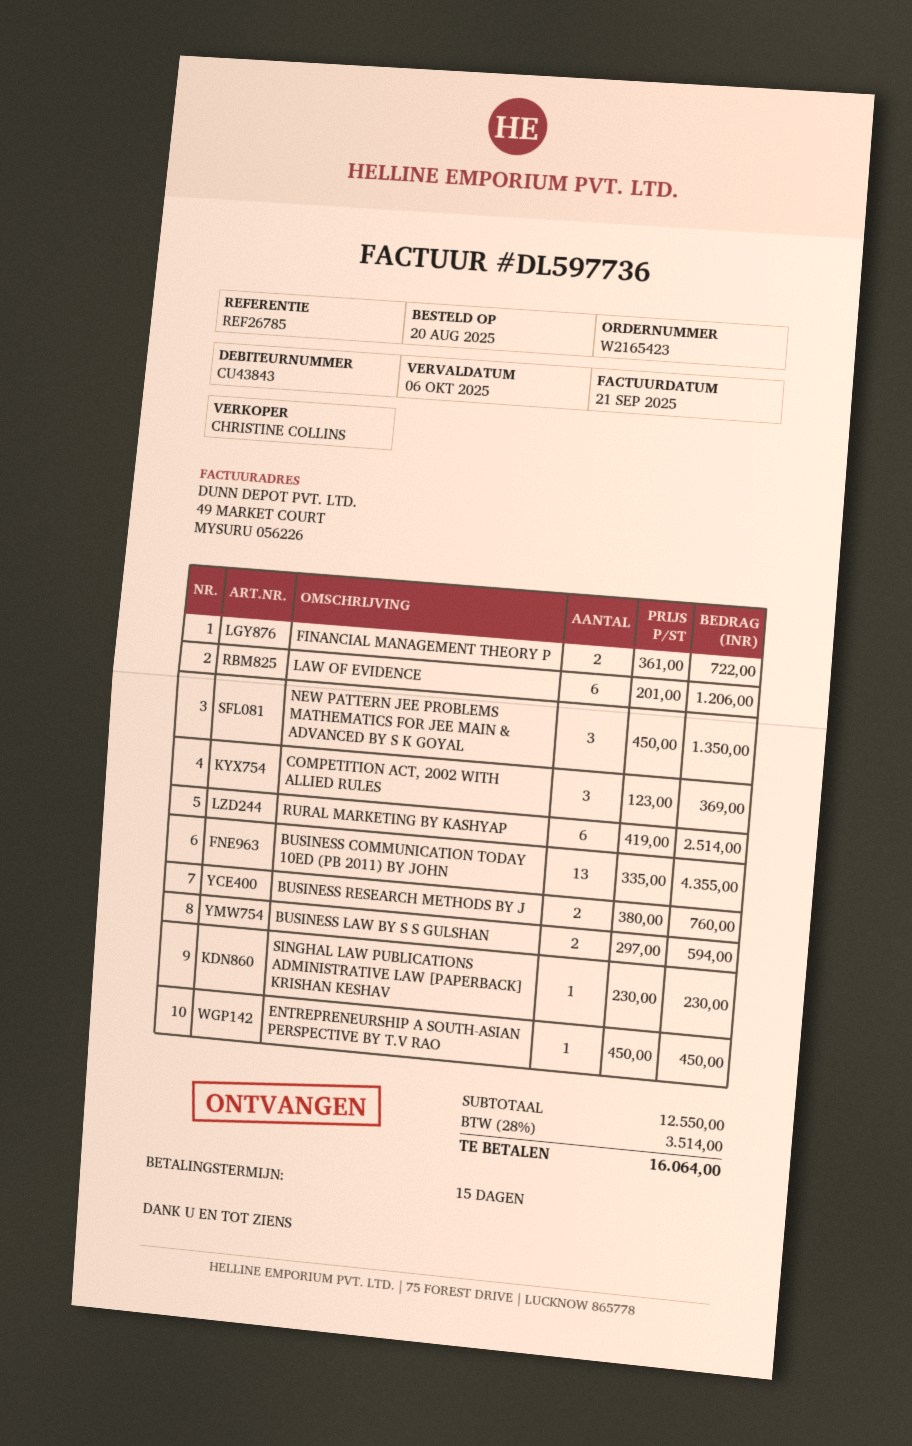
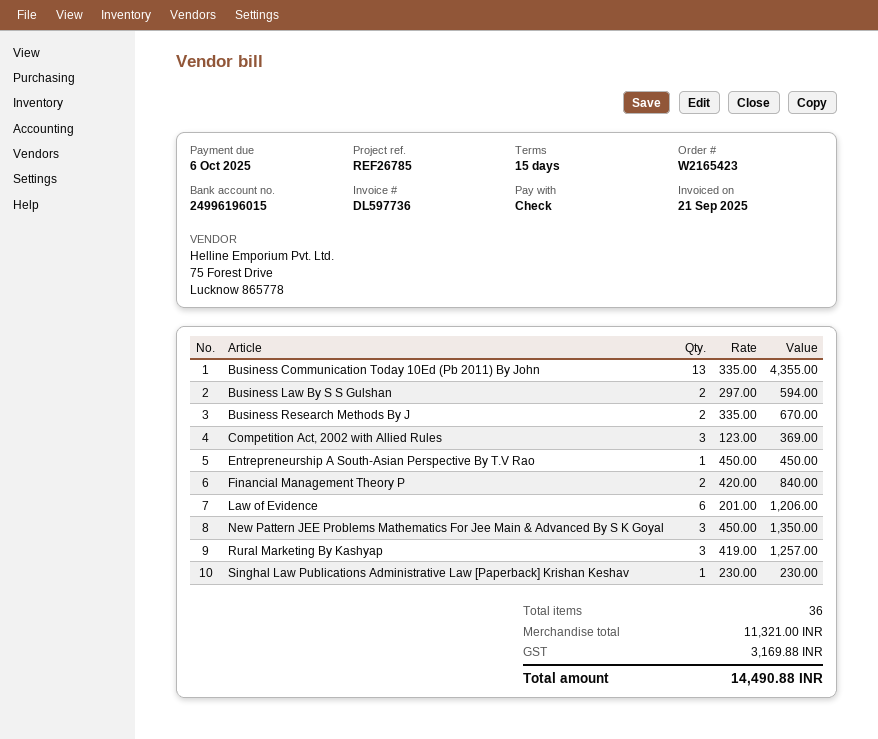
FINANCIAL MANAGEMENT THEORY P: 2 x 361.00 = 722.00 -> 2 x 420.00 = 840.00
RURAL MARKETING BY KASHYAP: 6 x 419.00 = 2514.00 -> 3 x 419.00 = 1257.00
BUSINESS RESEARCH METHODS BY J: 2 x 380.00 = 760.00 -> 2 x 335.00 = 670.00
subtotal: 12550.00 -> 11321.00
tax: 3514.00 -> 3169.88
total: 16064.00 -> 14490.88

